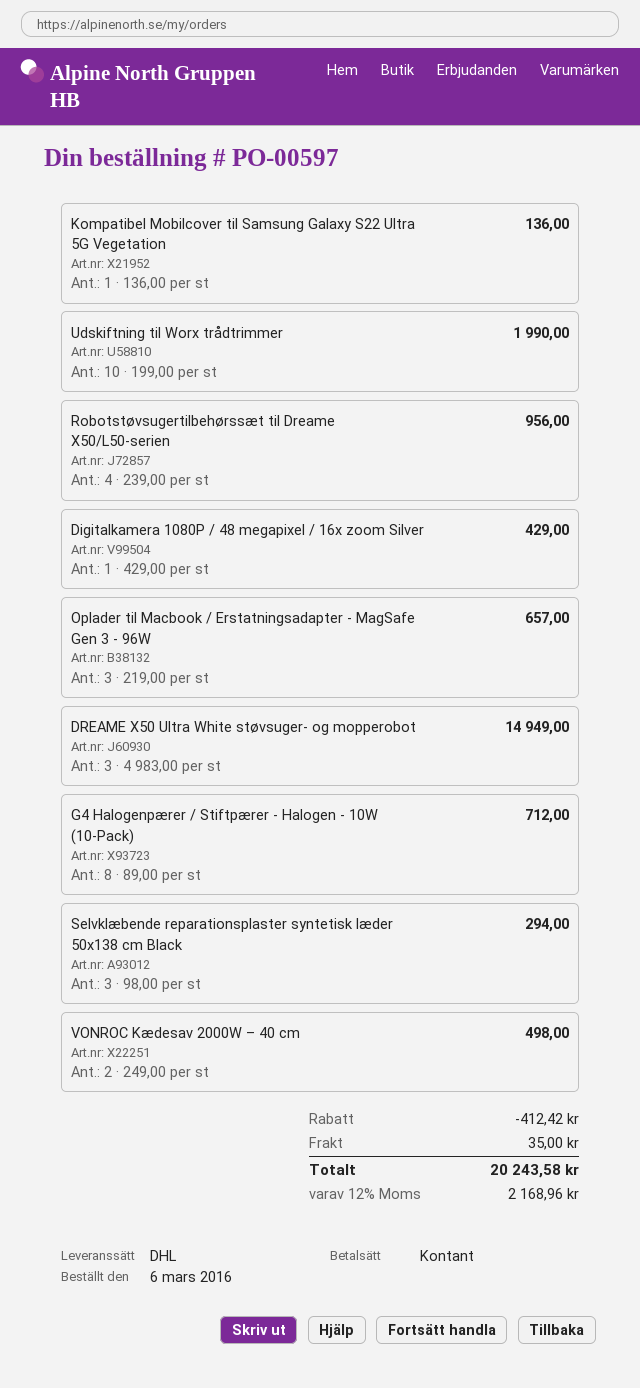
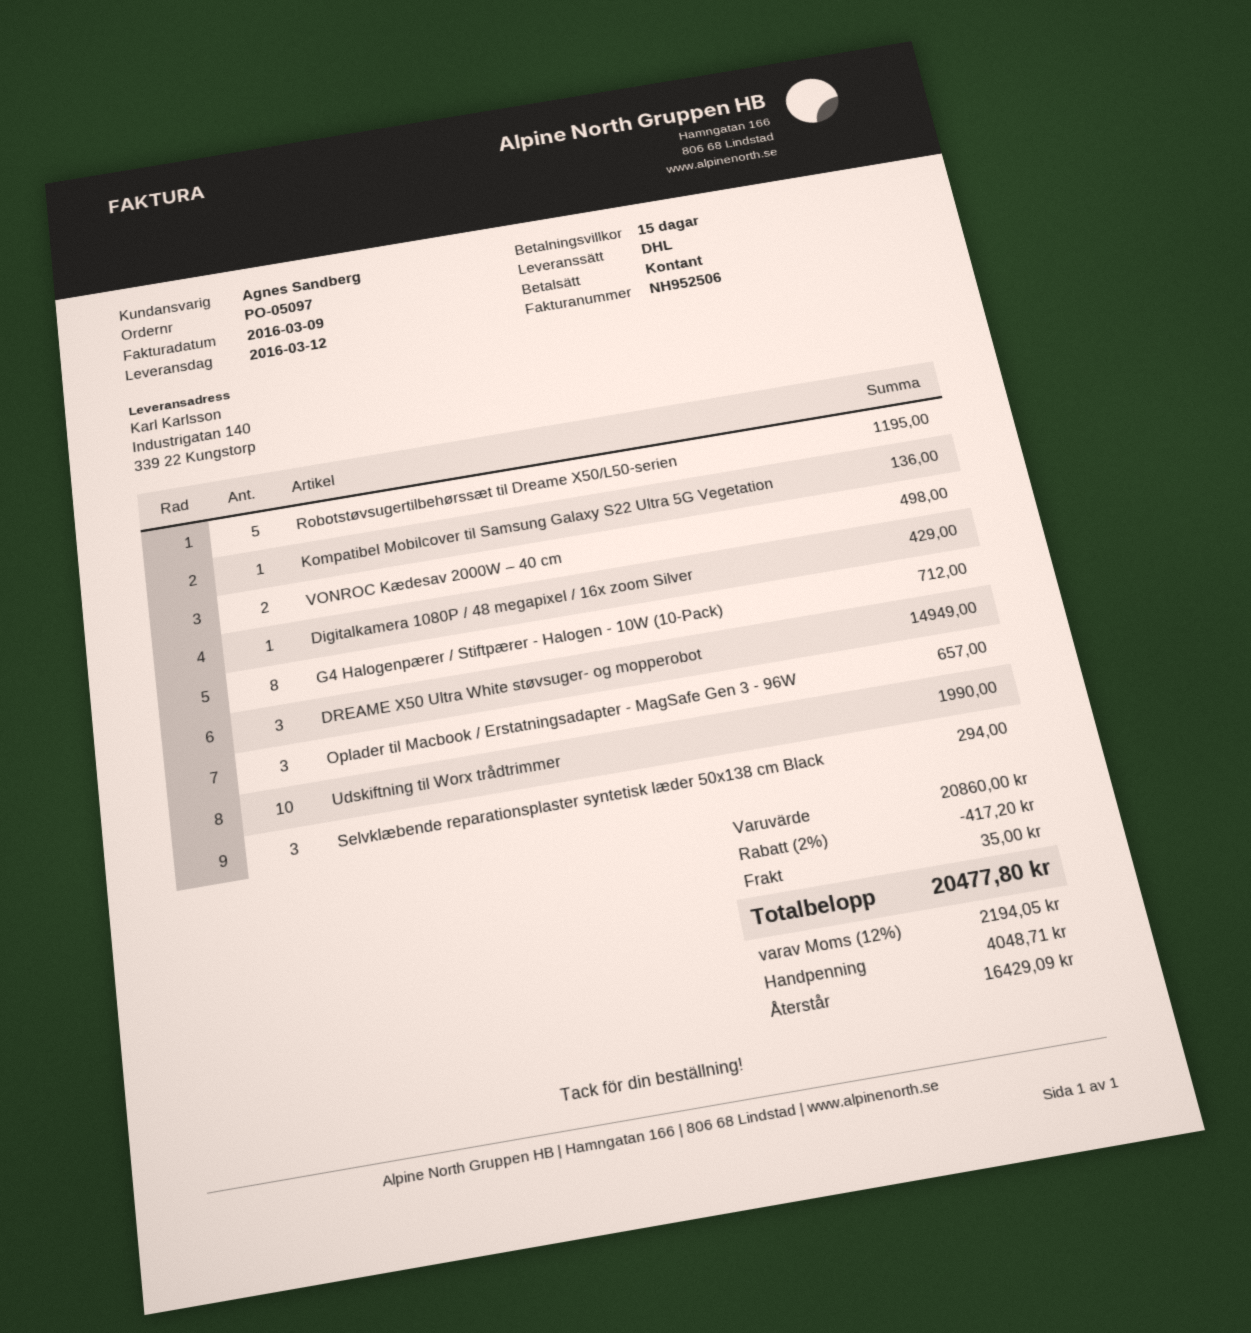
order number: PO-00597 -> PO-05097
Robotstøvsugertilbehørssæt til Dreame X50/L50-serien: 4 for 956.00 -> 5 for 1195.00
discount: 412.42 -> 417.20
tax: 12% = 2168.96 -> 12% = 2194.05
total: 20243.58 -> 20477.80

